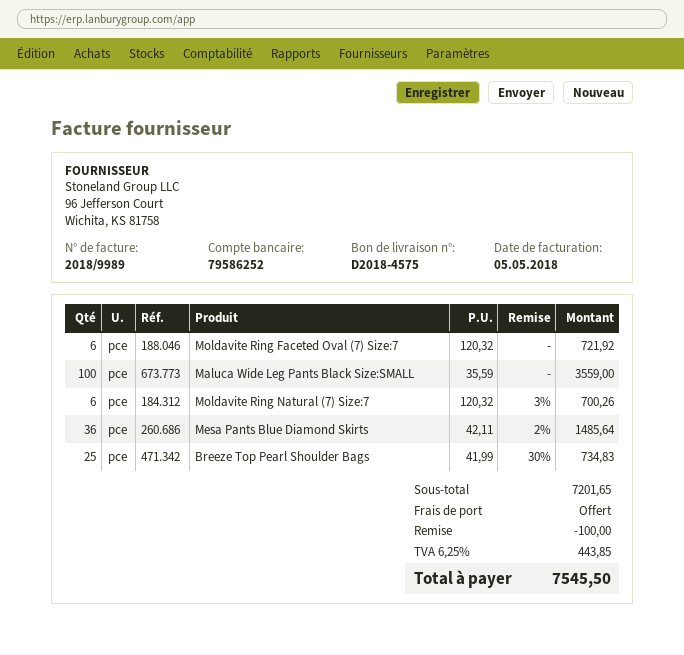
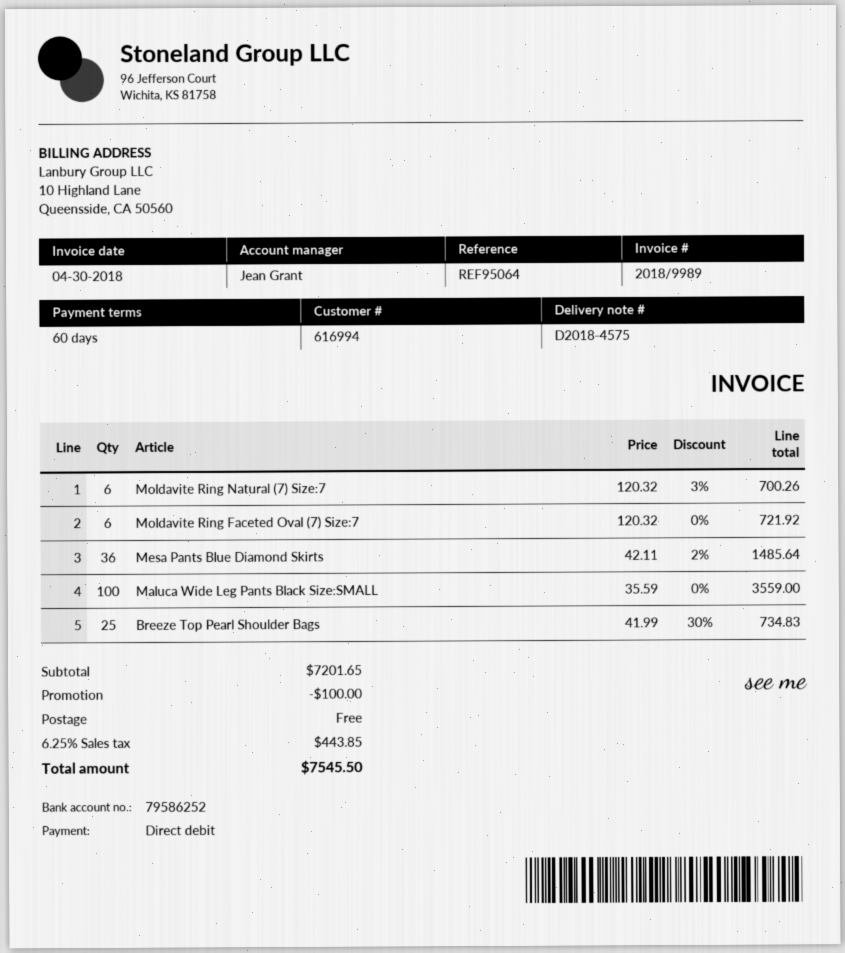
invoice date: 2018-05-05 -> 2018-04-30

